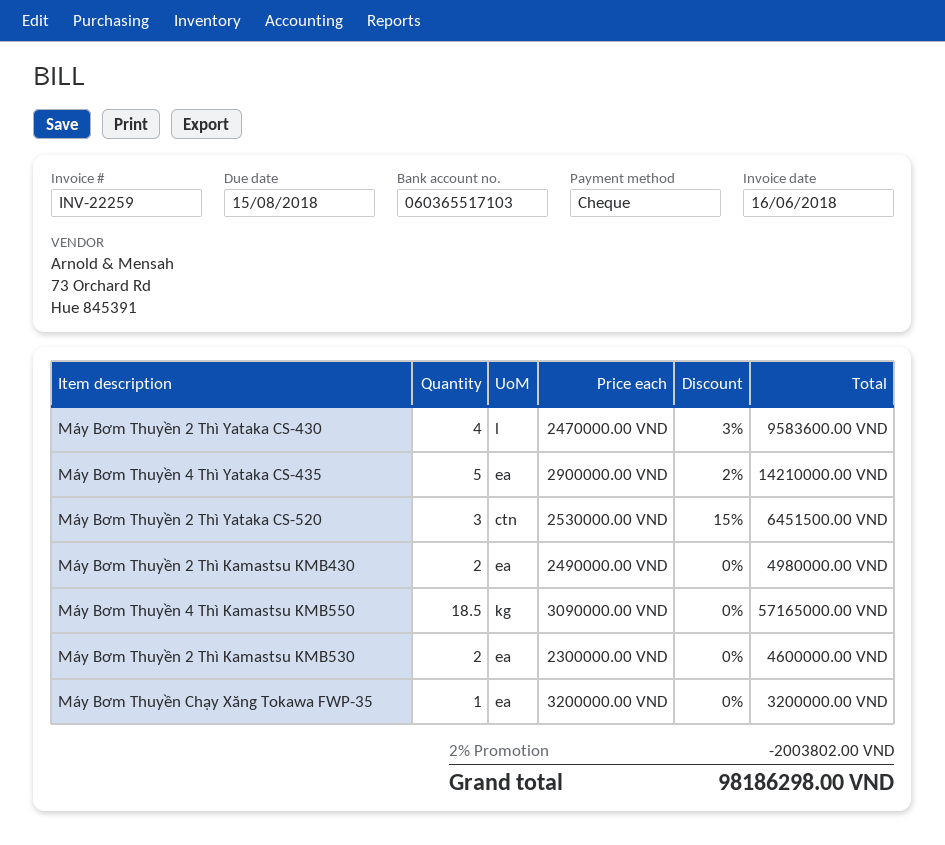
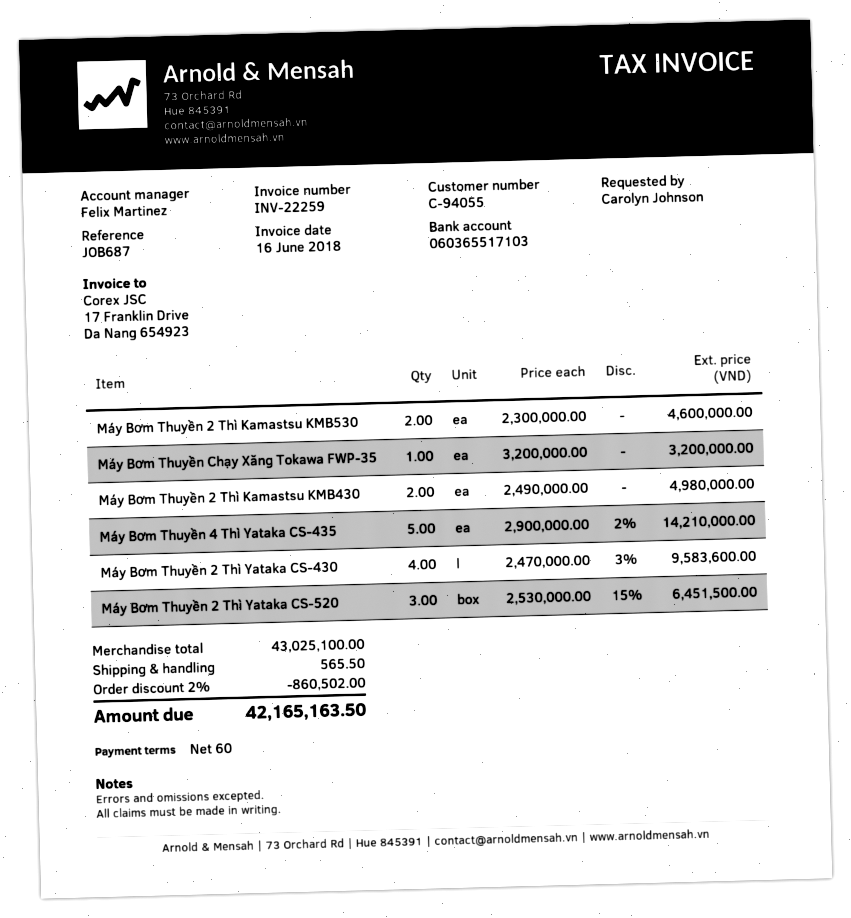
Máy Bơm Thuyền 4 Thì Kamastsu KMB550: 18.5 x 3090000.00 = 57165000.00 -> none
discount: 2% = 2003802.00 -> 2% = 860502.00
shipping: none -> 565.50
total: 98186298.00 -> 42165163.50

